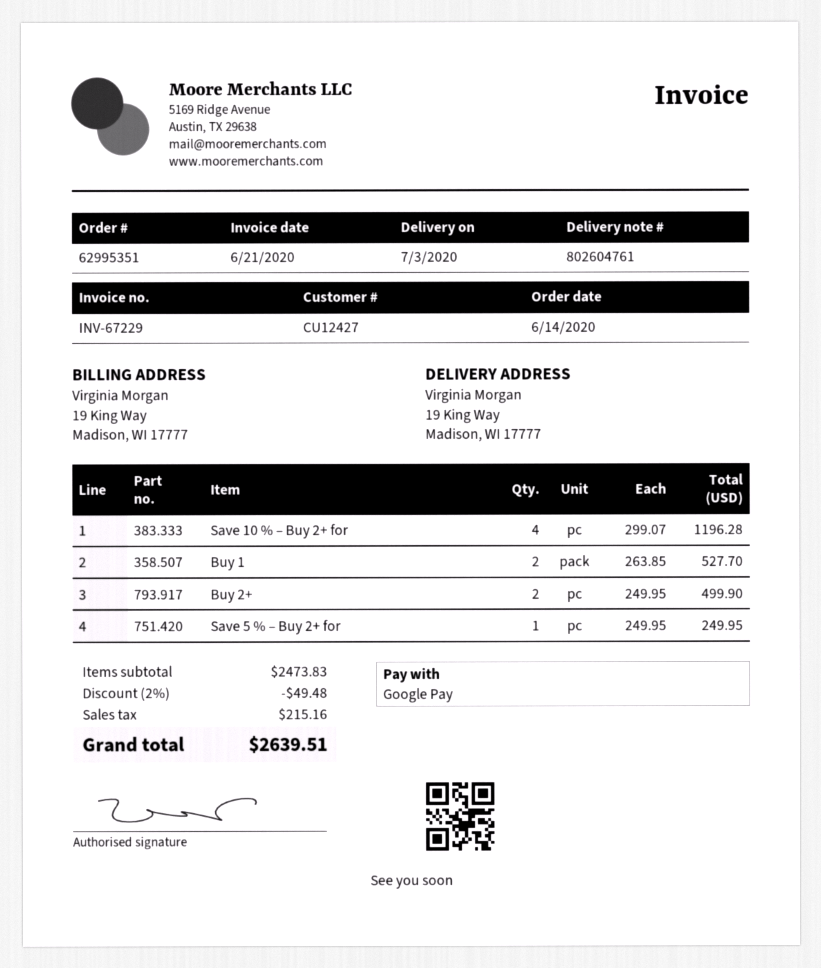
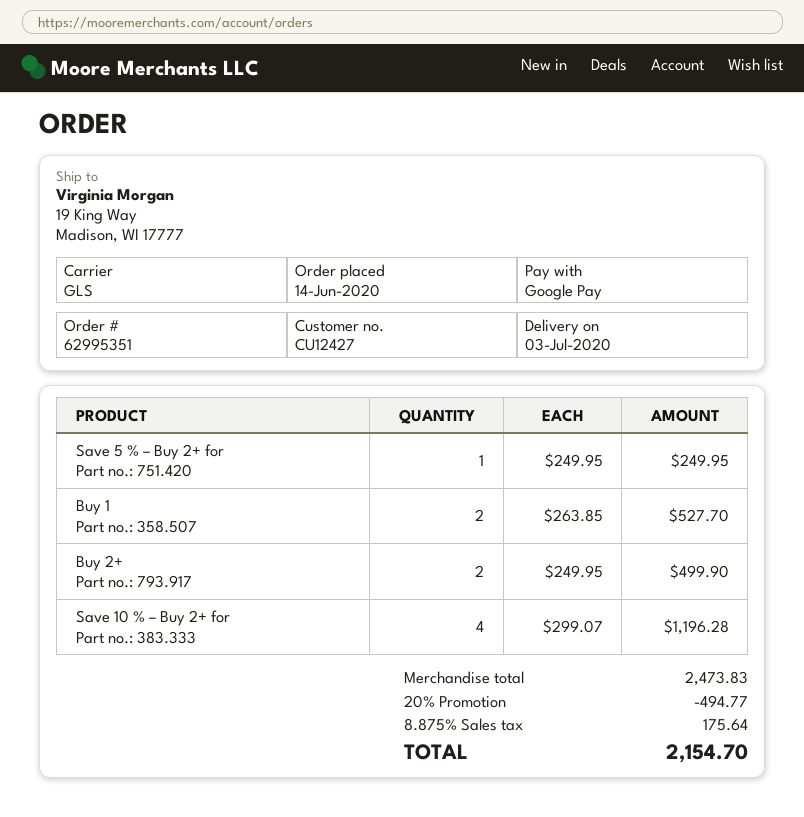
discount: 2% = 49.48 -> 20% = 494.77
tax: 215.16 -> 175.64
total: 2639.51 -> 2154.70

